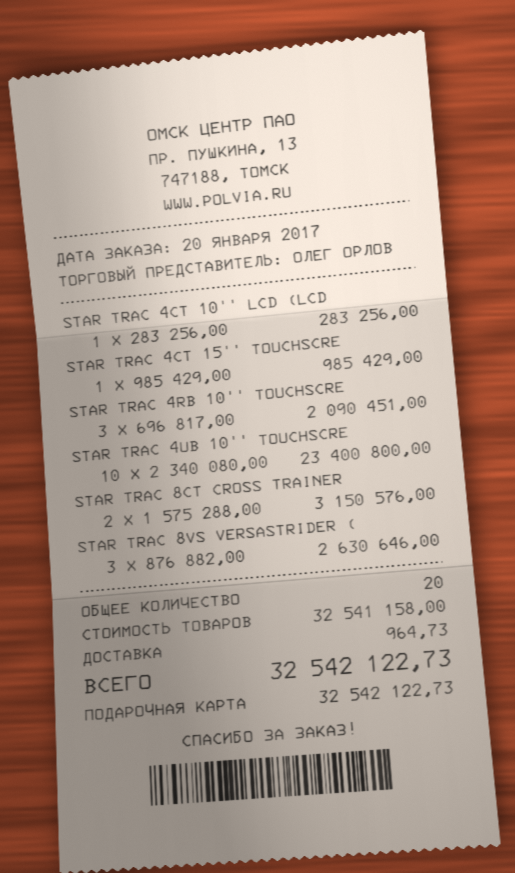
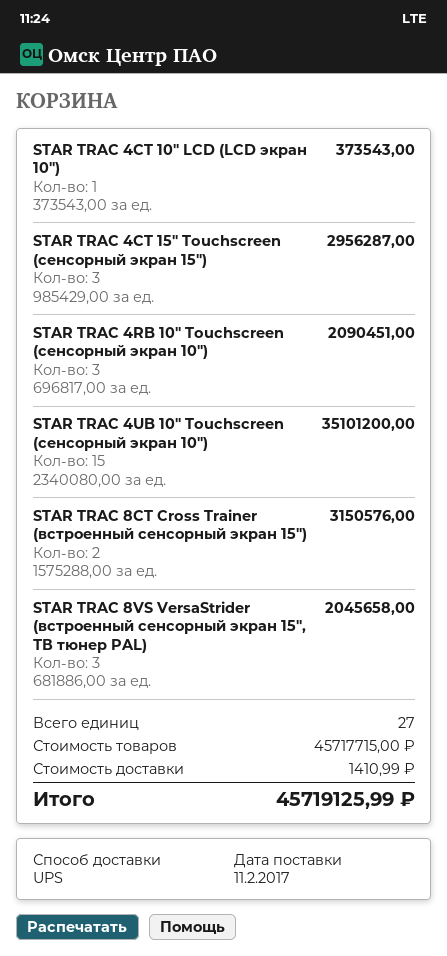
STAR TRAC 4CT 10'' LCD (LCD: 1 x 283256.00 = 283256.00 -> 1 x 373543.00 = 373543.00
STAR TRAC 4CT 15'' TOUCHSCRE: 1 x 985429.00 = 985429.00 -> 3 x 985429.00 = 2956287.00
STAR TRAC 4UB 10'' TOUCHSCRE: 10 x 2340080.00 = 23400800.00 -> 15 x 2340080.00 = 35101200.00
STAR TRAC 8VS VERSASTRIDER (: 3 x 876882.00 = 2630646.00 -> 3 x 681886.00 = 2045658.00
total quantity: 20 -> 27
subtotal: 32541158.00 -> 45717715.00
shipping: 964.73 -> 1410.99
total: 32542122.73 -> 45719125.99

